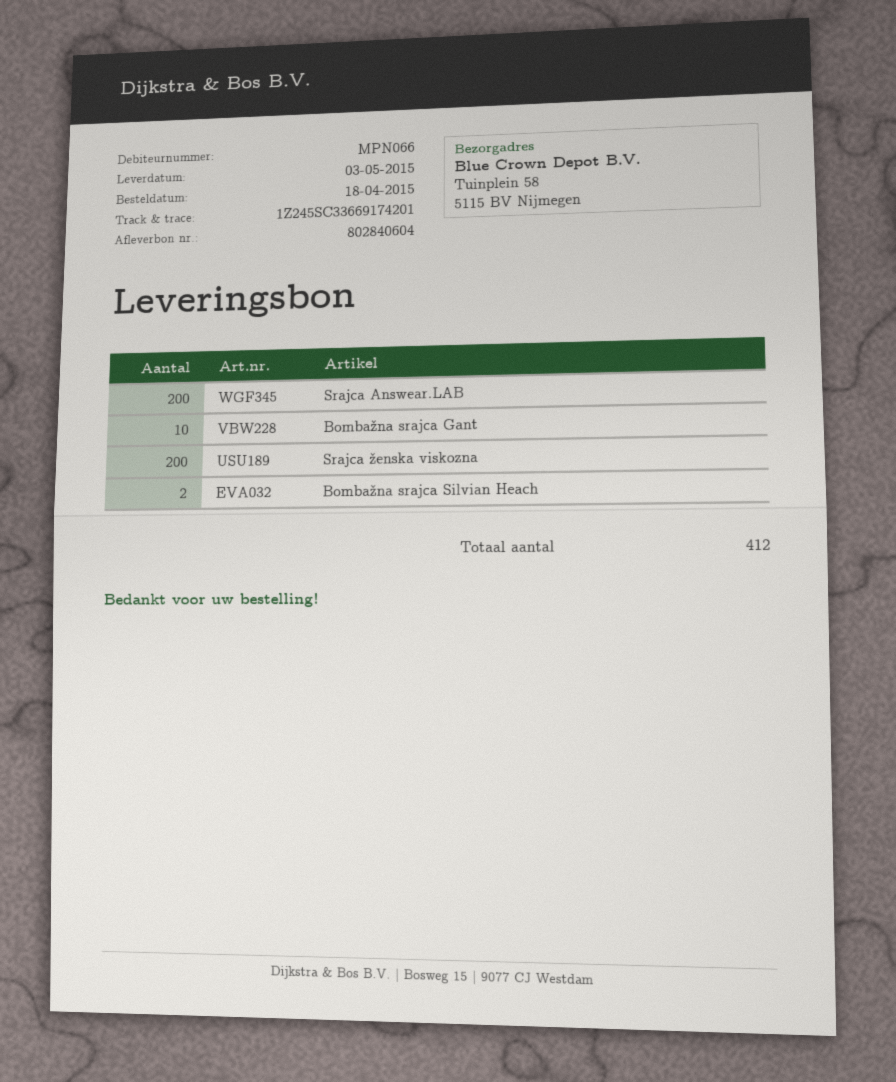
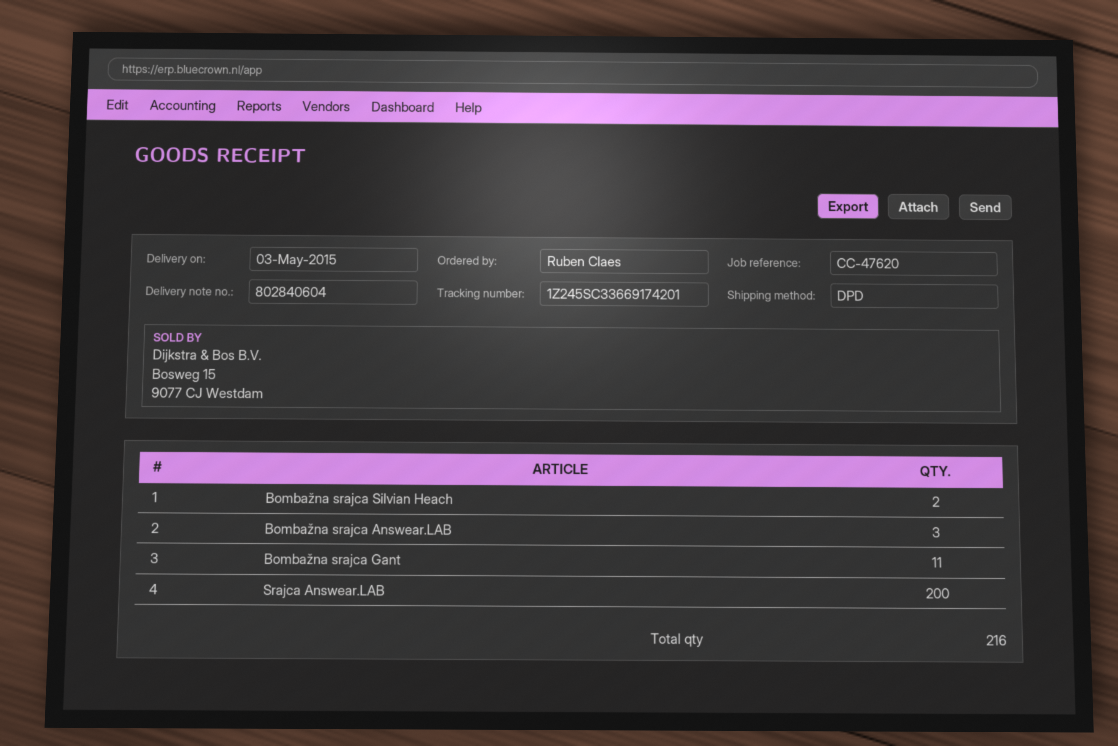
Bombažna srajca Gant: 10 -> 11
Srajca ženska viskozna: 200 -> none
Bombažna srajca Answear.LAB: none -> 3
total quantity: 412 -> 216

